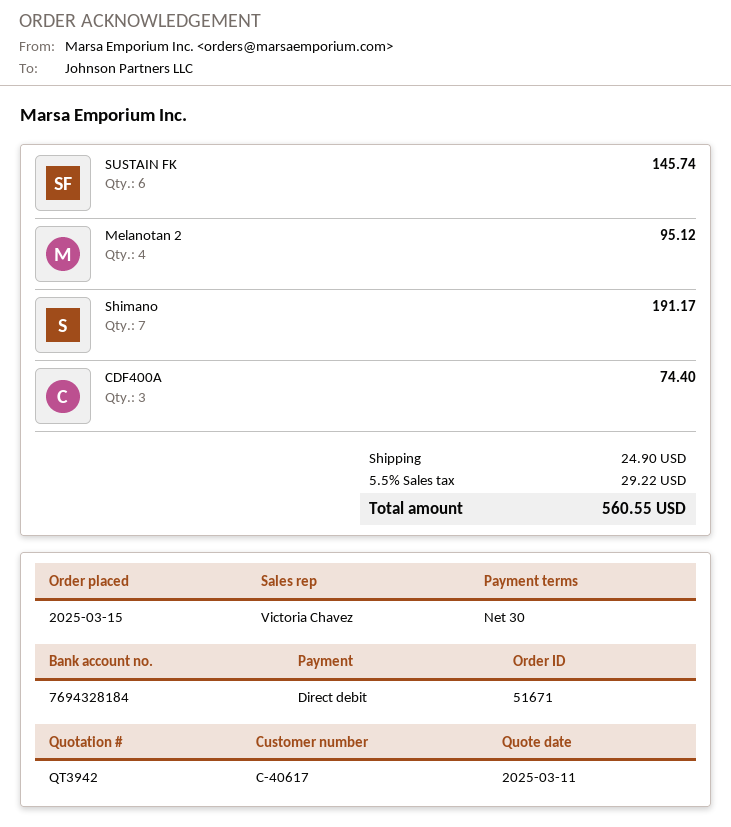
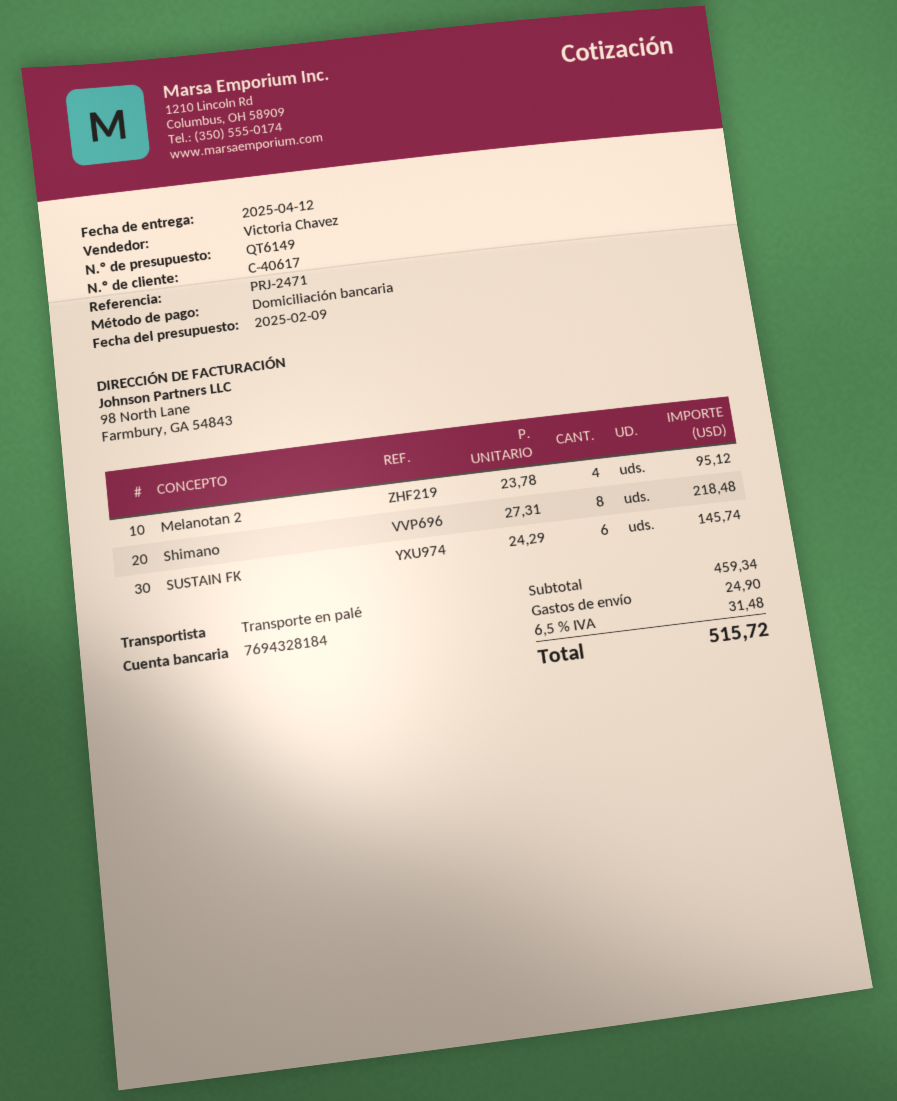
quote number: QT3942 -> QT6149
quote date: 2025-03-11 -> 2025-02-09
Shimano: 7 for 191.17 -> 8 for 218.48
CDF400A: 3 for 74.40 -> none
tax: 5.5% = 29.22 -> 6.5% = 31.48
total: 560.55 -> 515.72

